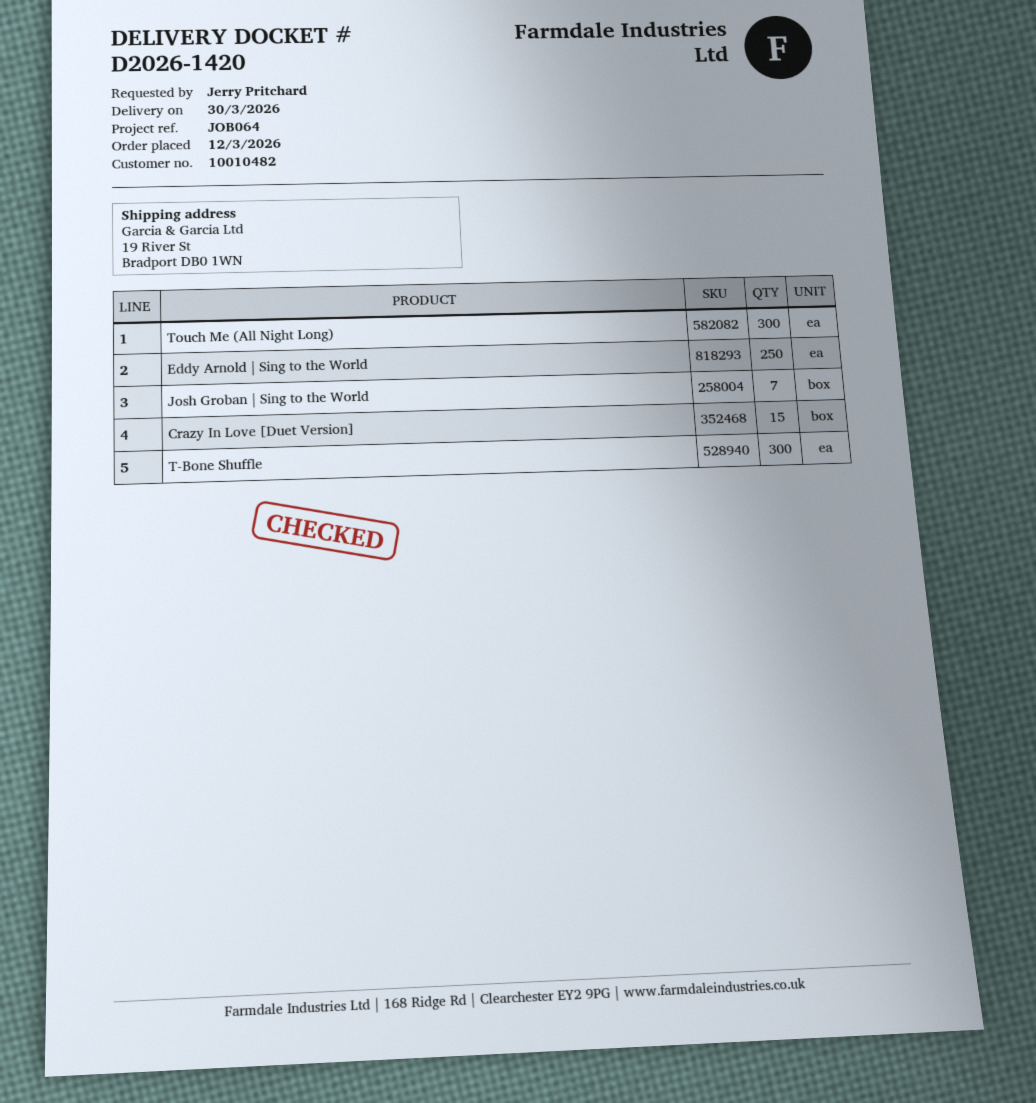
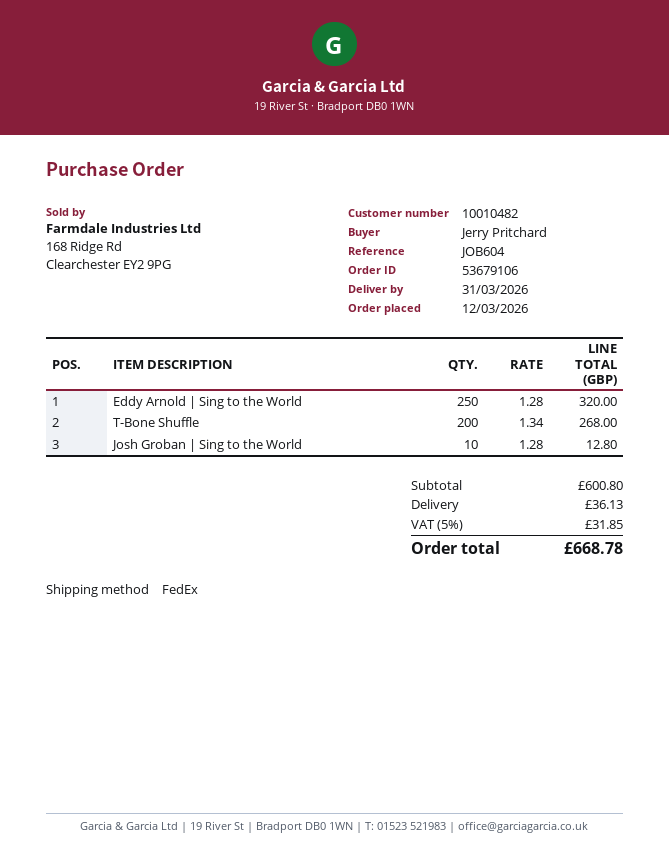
delivery date: 2026-03-30 -> 2026-03-31
reference: JOB064 -> JOB604
Touch Me (All Night Long): 300 -> none
Josh Groban | Sing to the World: 7 -> 10
Crazy In Love [Duet Version]: 15 -> none
T-Bone Shuffle: 300 -> 200

